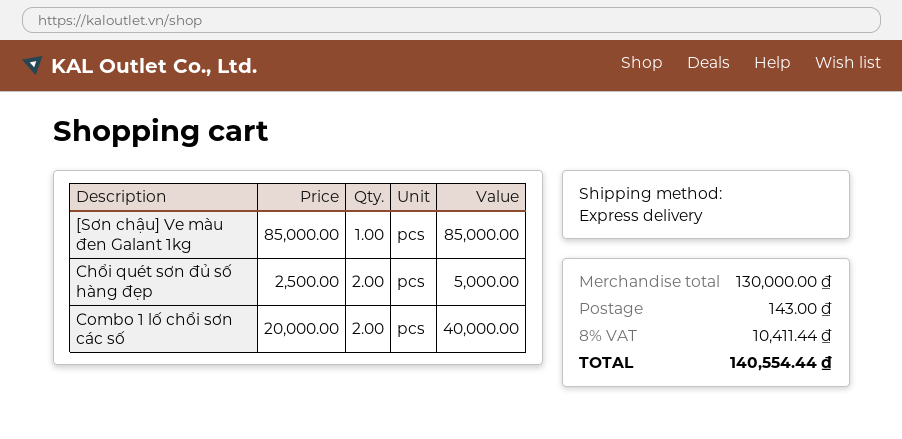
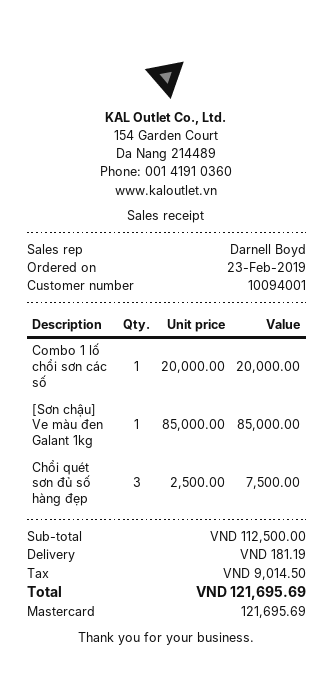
Chổi quét sơn đủ số hàng đẹp: 2 x 2500.00 = 5000.00 -> 3 x 2500.00 = 7500.00
Combo 1 lố chổi sơn các số: 2 x 20000.00 = 40000.00 -> 1 x 20000.00 = 20000.00
subtotal: 130000.00 -> 112500.00
shipping: 143.00 -> 181.19
tax: 10411.44 -> 9014.50
total: 140554.44 -> 121695.69

